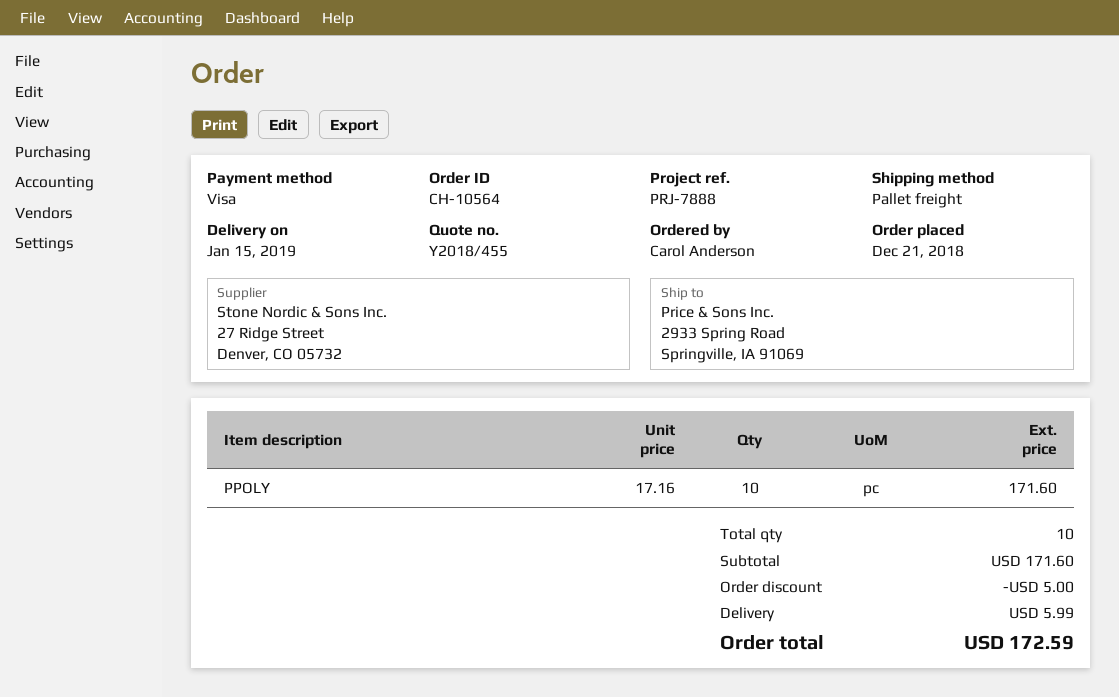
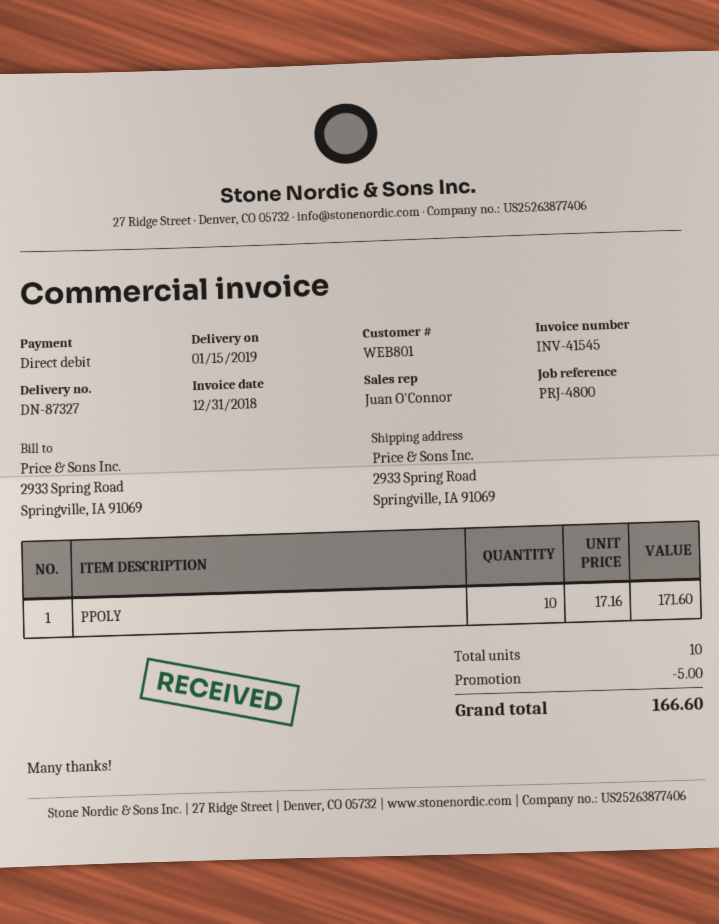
reference: PRJ-7888 -> PRJ-4800
payment method: Visa -> direct debit
shipping: 5.99 -> none
total: 172.59 -> 166.60

